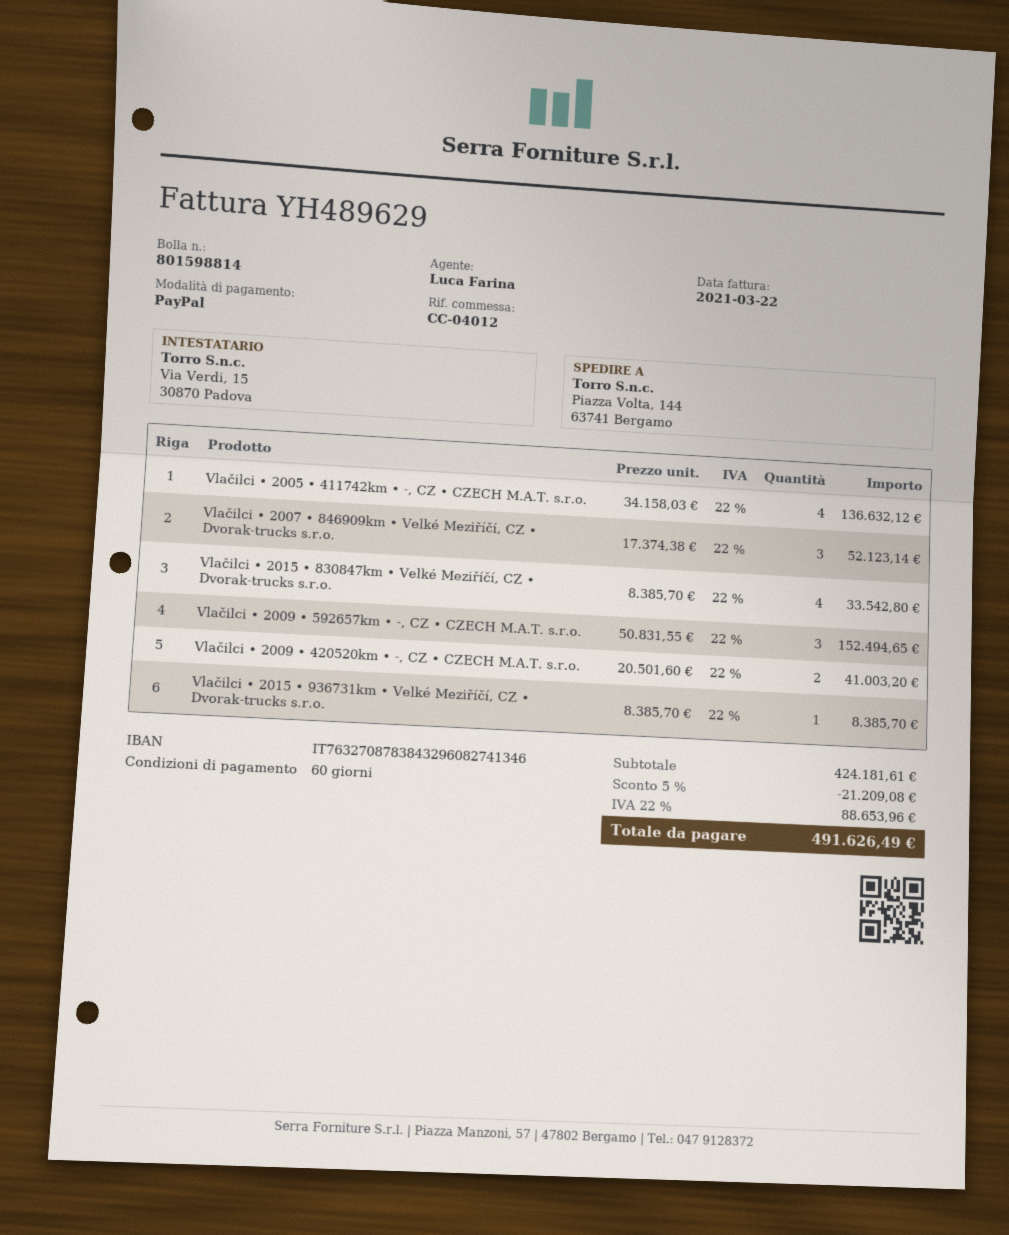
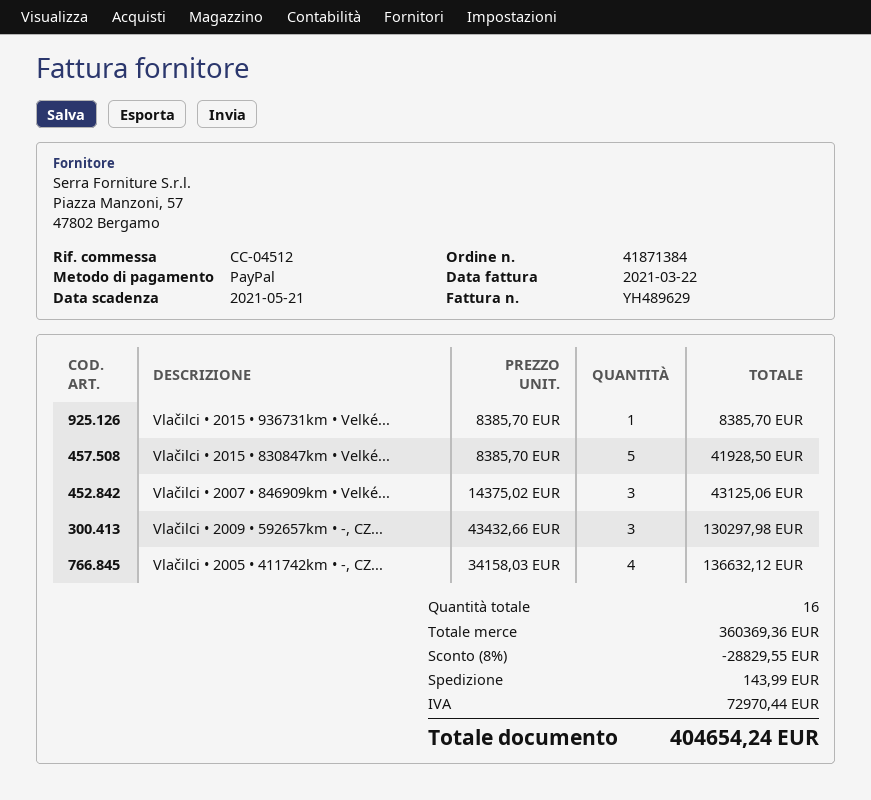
reference: CC-04012 -> CC-04512
Vlačilci • 2007 • 846909km • Velké Meziříčí, CZ • Dvorak-trucks s.r.o.: 3 x 17374.38 = 52123.14 -> 3 x 14375.02 = 43125.06
Vlačilci • 2015 • 830847km • Velké Meziříčí, CZ • Dvorak-trucks s.r.o.: 4 x 8385.70 = 33542.80 -> 5 x 8385.70 = 41928.50
Vlačilci • 2009 • 592657km • -, CZ • CZECH M.A.T. s.r.o.: 3 x 50831.55 = 152494.65 -> 3 x 43432.66 = 130297.98
Vlačilci • 2009 • 420520km • -, CZ • CZECH M.A.T. s.r.o.: 2 x 20501.60 = 41003.20 -> none
subtotal: 424181.61 -> 360369.36
discount: 5% = 21209.08 -> 8% = 28829.55
shipping: none -> 143.99
tax: 88653.96 -> 72970.44
total: 491626.49 -> 404654.24

